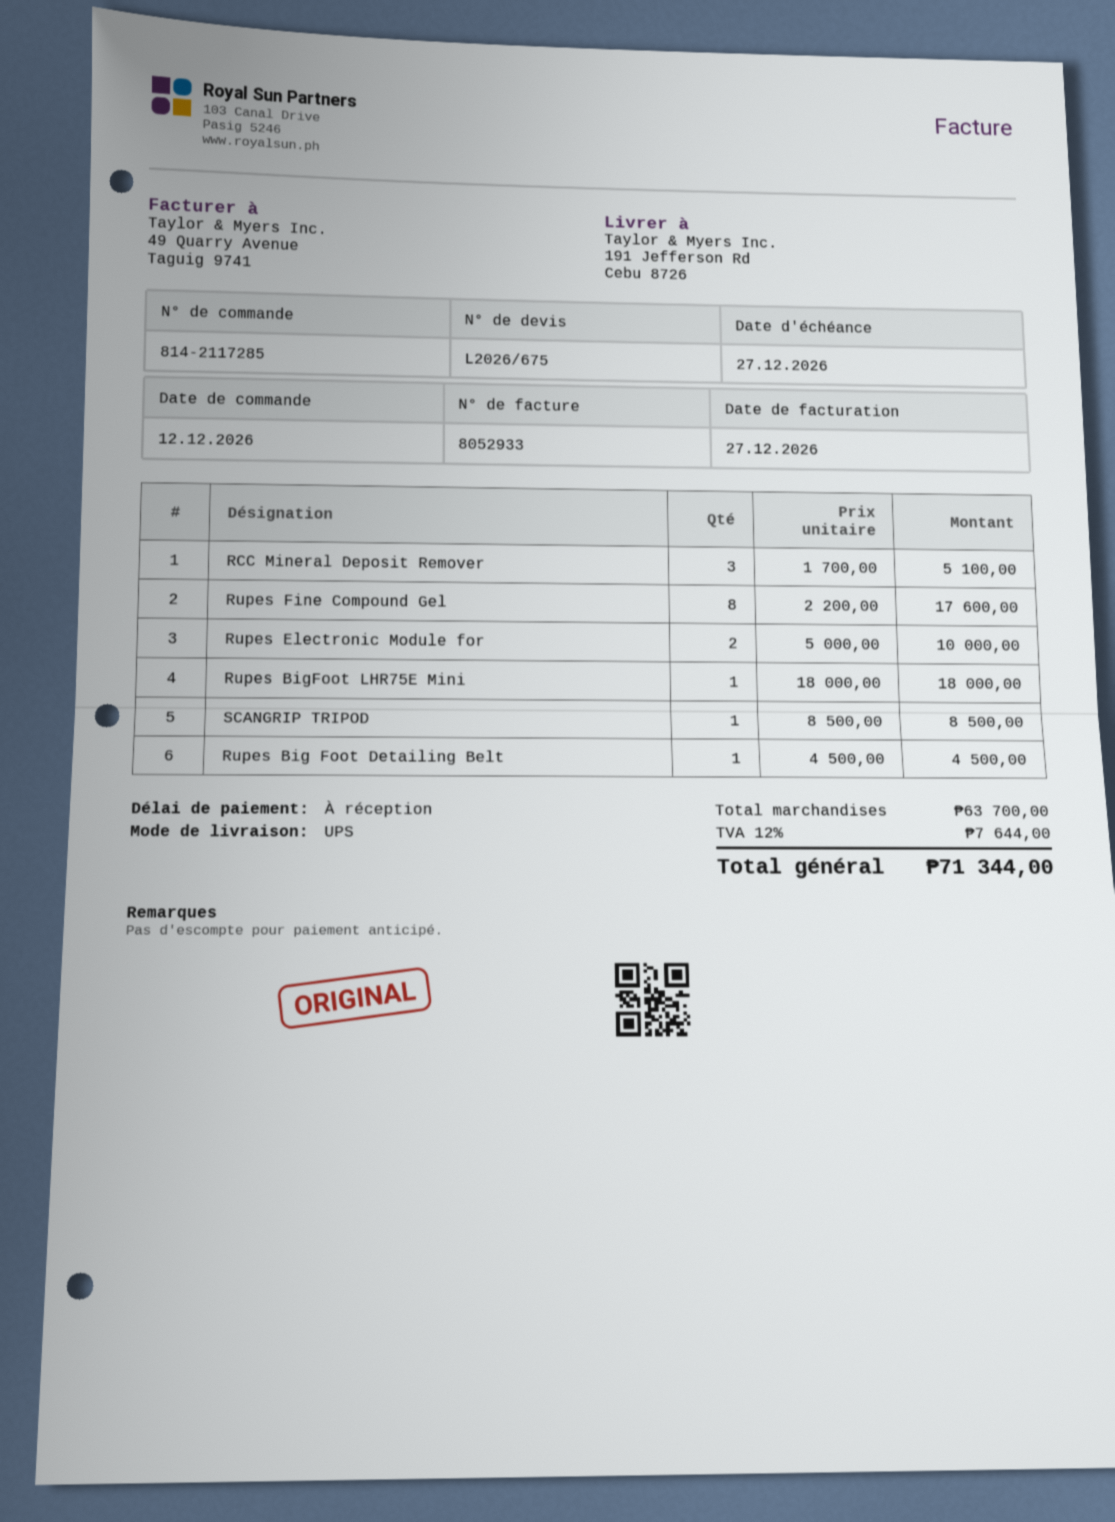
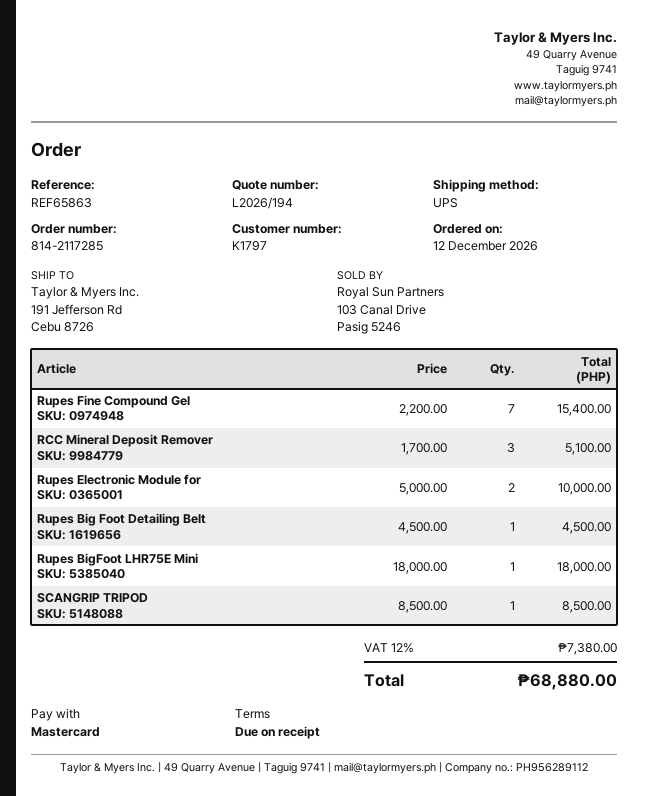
quote number: L2026/675 -> L2026/194
Rupes Fine Compound Gel: 8 x 2200.00 = 17600.00 -> 7 x 2200.00 = 15400.00
tax: 12% = 7644.00 -> 12% = 7380.00
total: 71344.00 -> 68880.00

